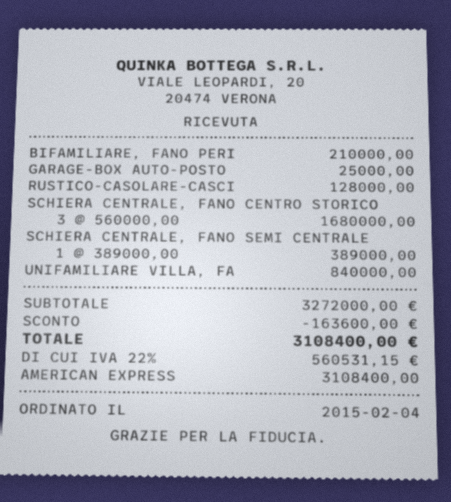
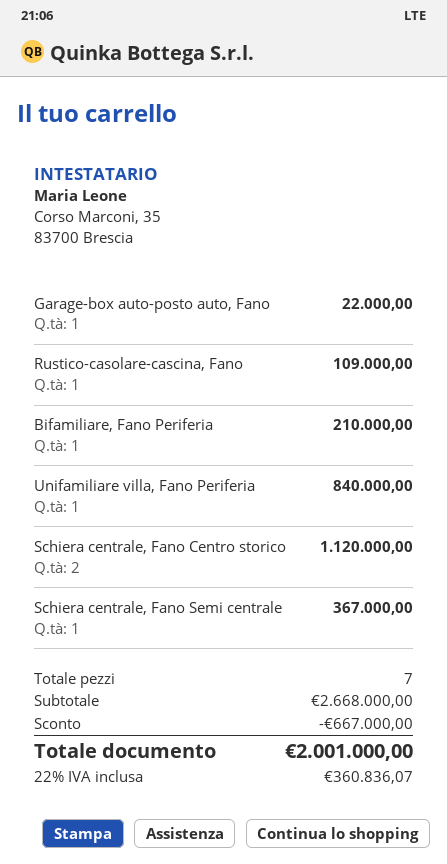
GARAGE-BOX AUTO-POSTO: 1 for 25000.00 -> 1 for 22000.00
RUSTICO-CASOLARE-CASCI: 1 for 128000.00 -> 1 for 109000.00
SCHIERA CENTRALE, FANO CENTRO STORICO: 3 for 1680000.00 -> 2 for 1120000.00
SCHIERA CENTRALE, FANO SEMI CENTRALE: 1 for 389000.00 -> 1 for 367000.00
subtotal: 3272000.00 -> 2668000.00
discount: 163600.00 -> 667000.00
tax: 22% = 560531.15 -> 22% = 360836.07
total: 3108400.00 -> 2001000.00

